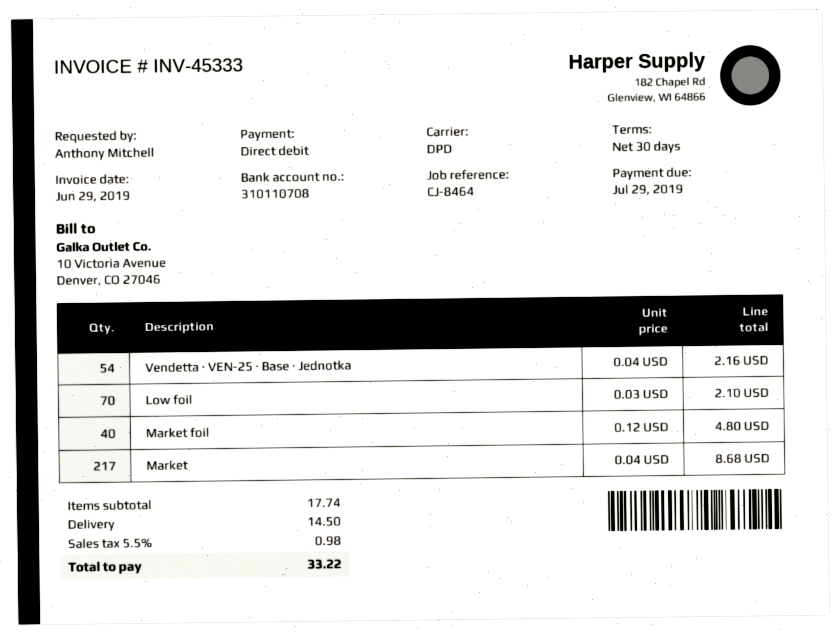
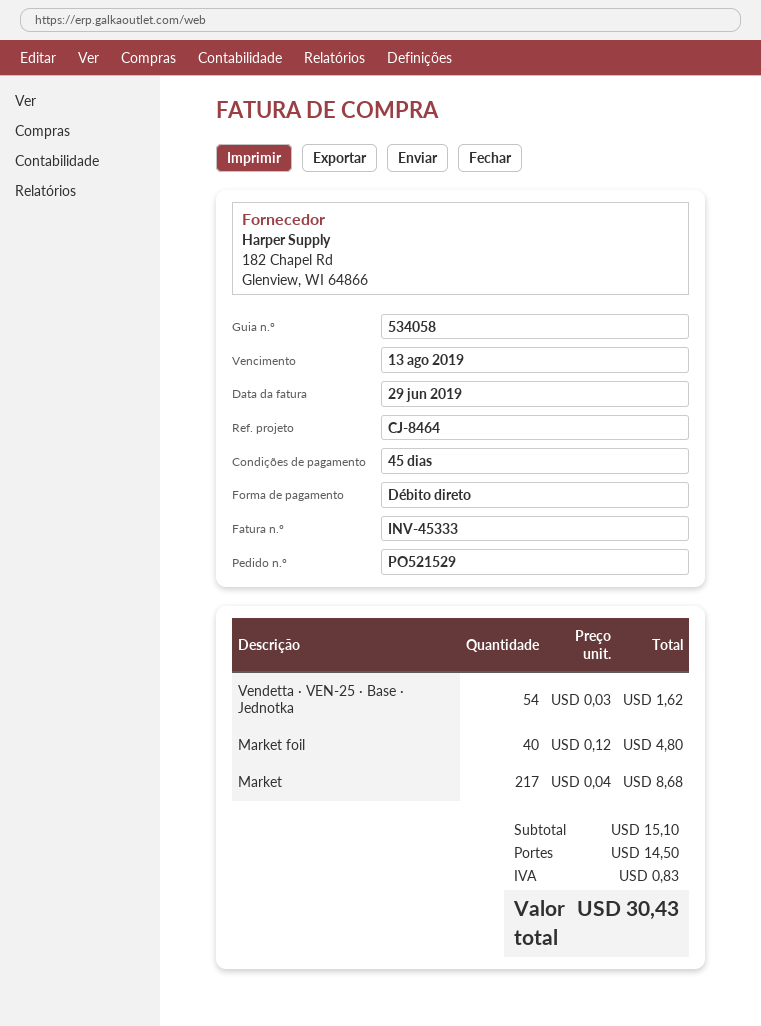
payment terms: 30 days -> 45 days
due date: 2019-07-29 -> 2019-08-13
Vendetta · VEN-25 · Base · Jednotka: 54 x 0.04 = 2.16 -> 54 x 0.03 = 1.62
Low foil: 70 x 0.03 = 2.10 -> none
subtotal: 17.74 -> 15.10
tax: 0.98 -> 0.83
total: 33.22 -> 30.43

